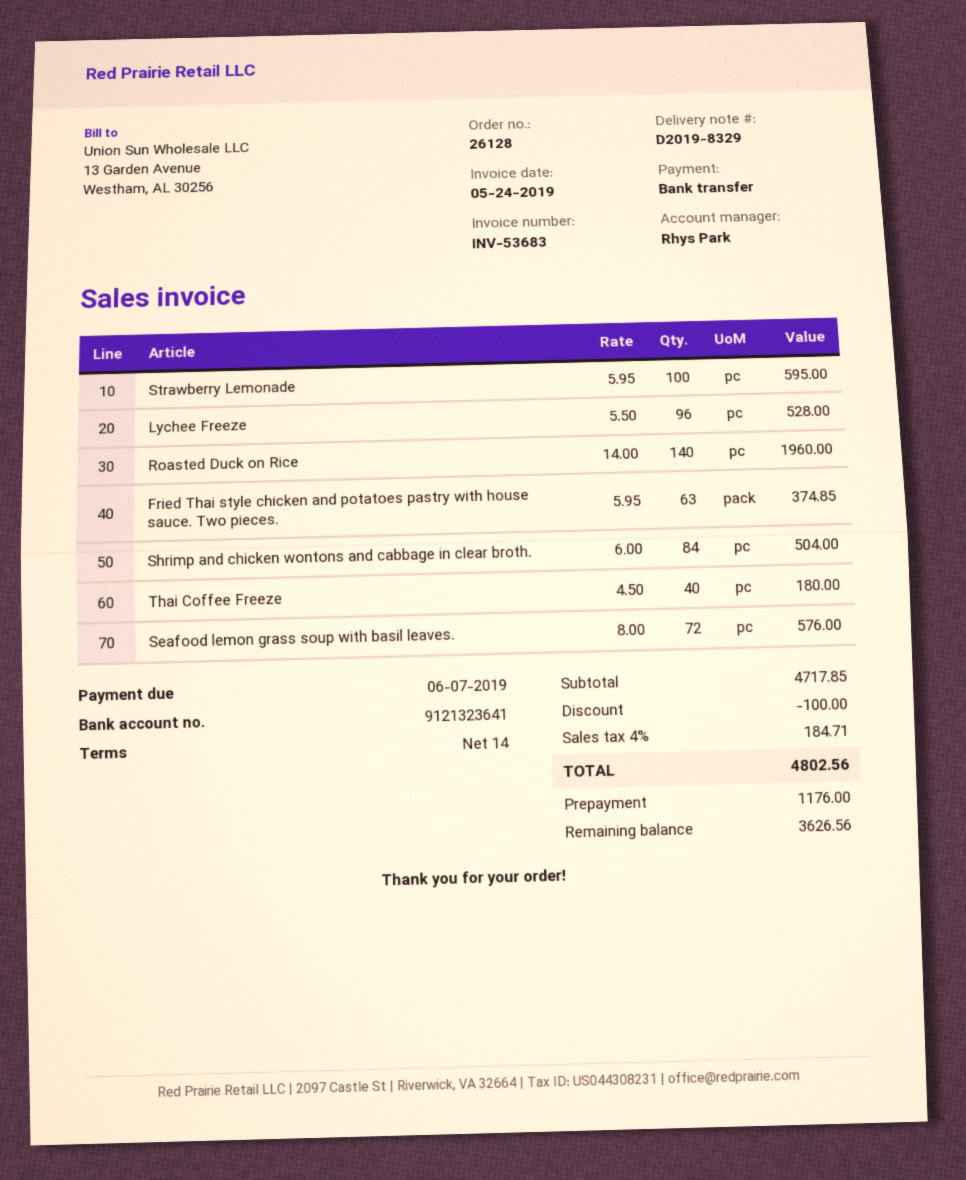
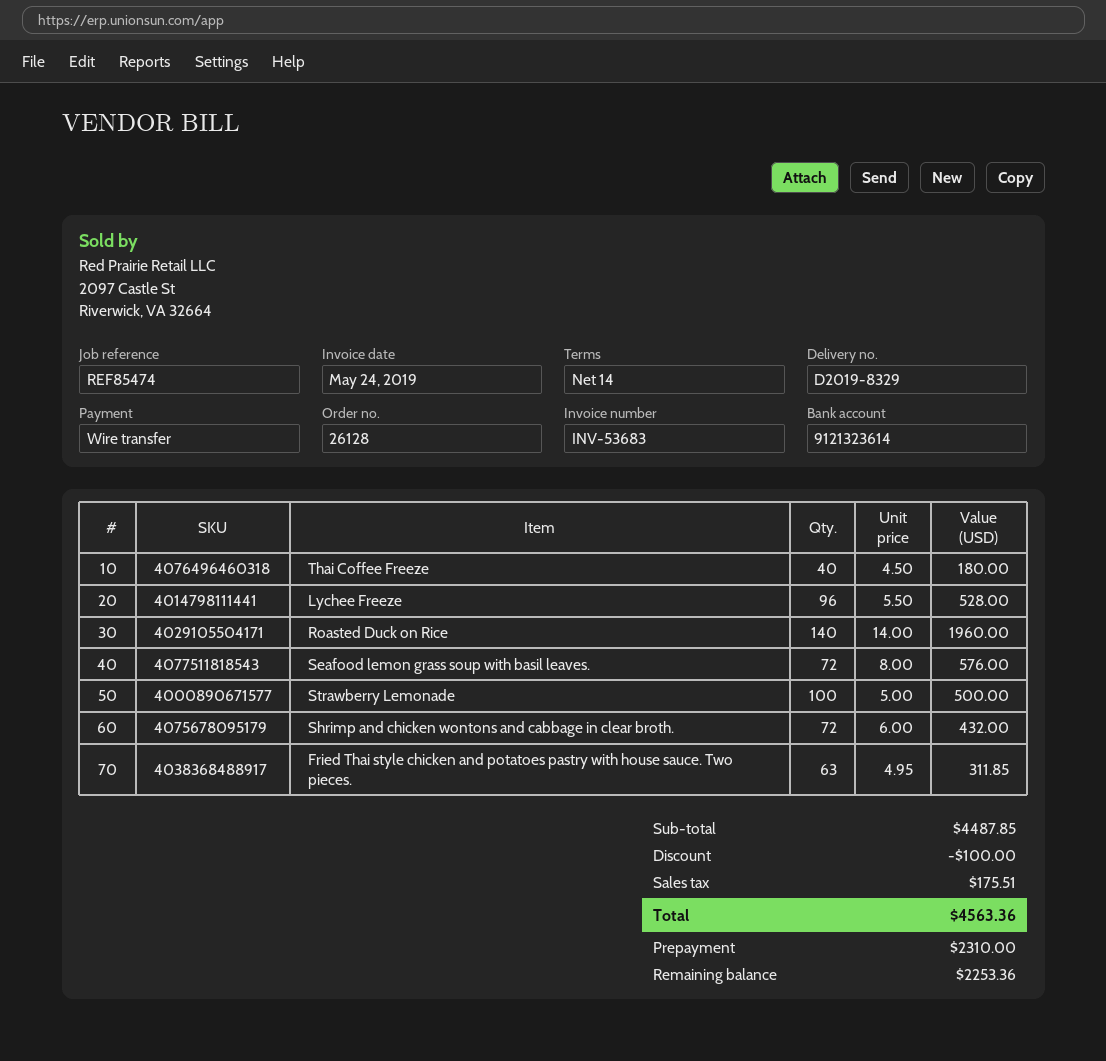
bank account: 9121323641 -> 9121323614
Strawberry Lemonade: 100 x 5.95 = 595.00 -> 100 x 5.00 = 500.00
Fried Thai style chicken and potatoes pastry with house sauce. Two pieces.: 63 x 5.95 = 374.85 -> 63 x 4.95 = 311.85
Shrimp and chicken wontons and cabbage in clear broth.: 84 x 6.00 = 504.00 -> 72 x 6.00 = 432.00
subtotal: 4717.85 -> 4487.85
tax: 184.71 -> 175.51
total: 4802.56 -> 4563.36
deposit: 1176.00 -> 2310.00
balance: 3626.56 -> 2253.36

